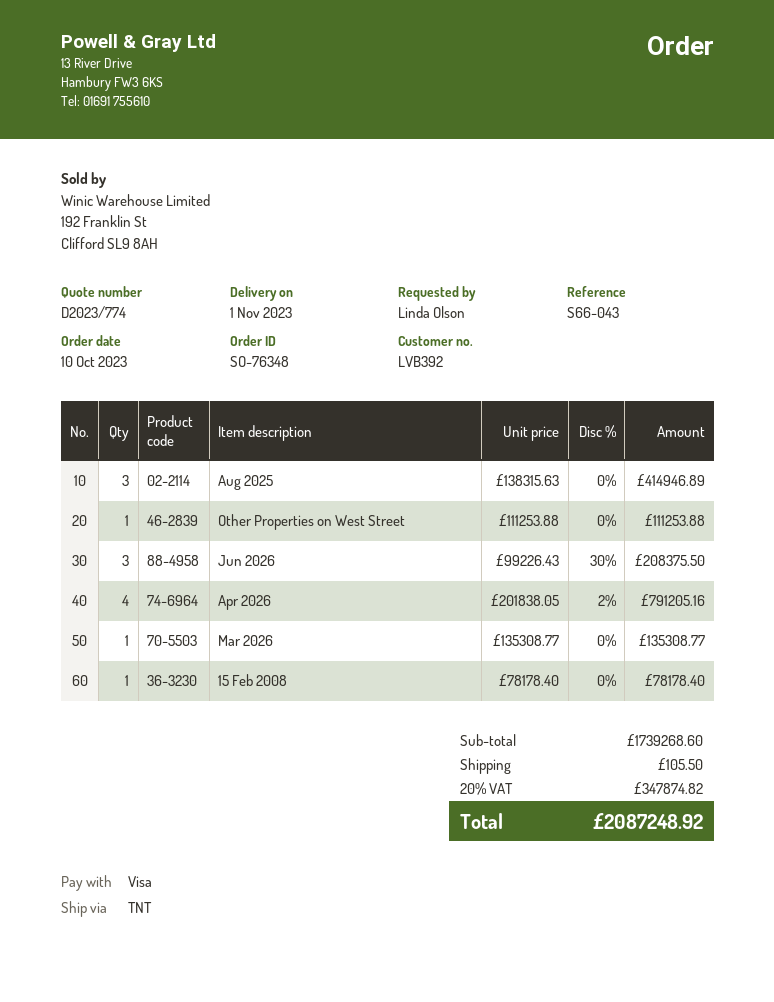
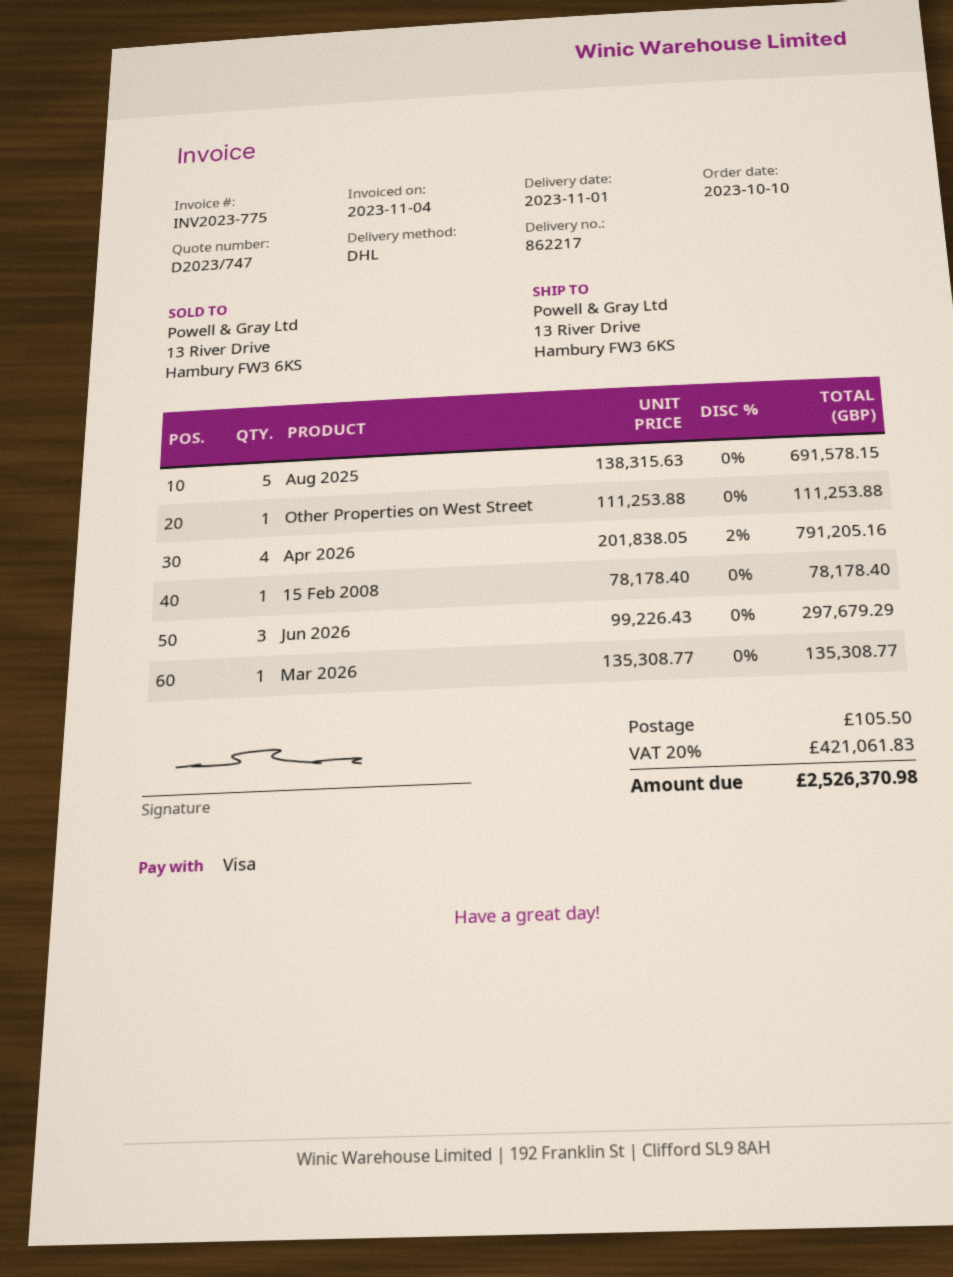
quote number: D2023/774 -> D2023/747
shipping method: TNT -> DHL
Aug 2025: 3 x 138315.63 = 414946.89 -> 5 x 138315.63 = 691578.15
Jun 2026: 3 x 99226.43 - 30% = 208375.50 -> 3 x 99226.43 = 297679.29
tax: 20% = 347874.82 -> 20% = 421061.83
total: 2087248.92 -> 2526370.98

